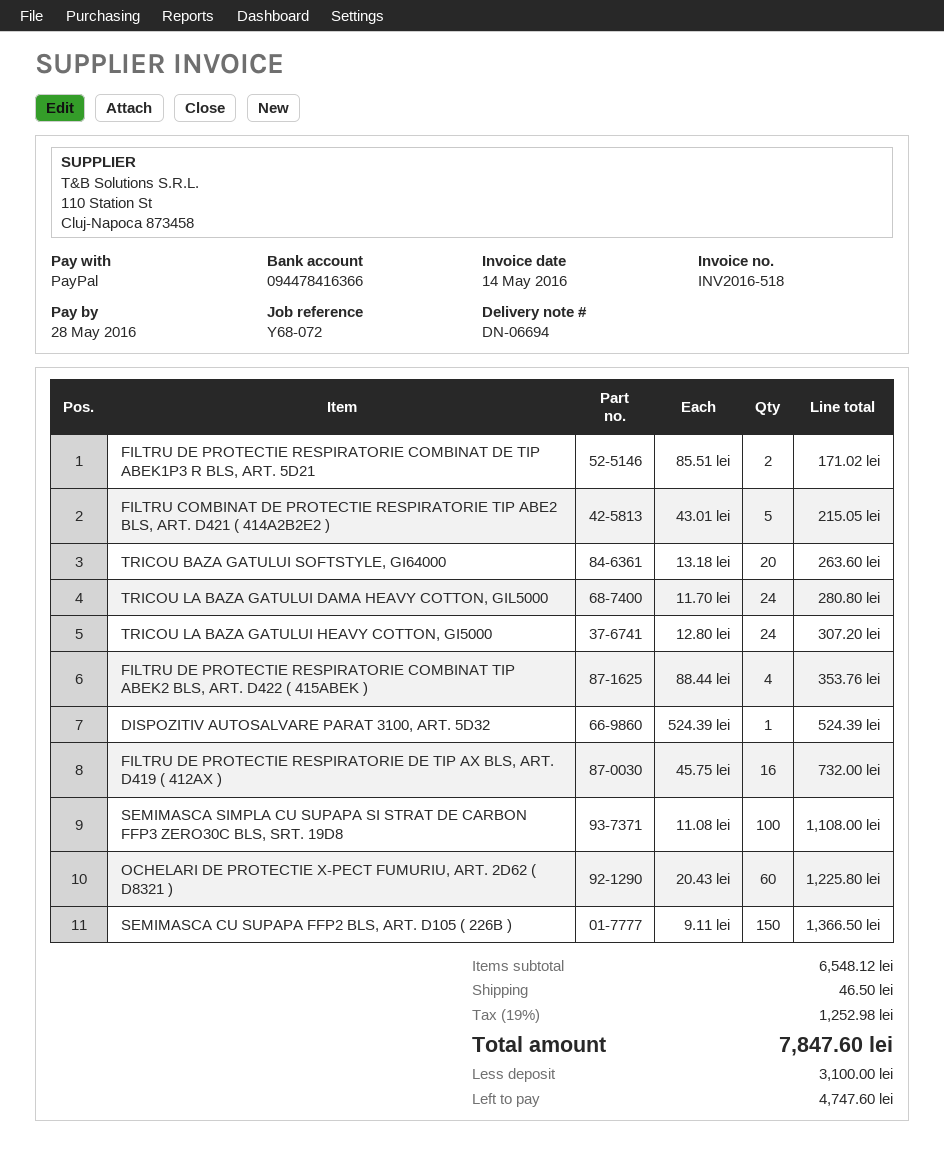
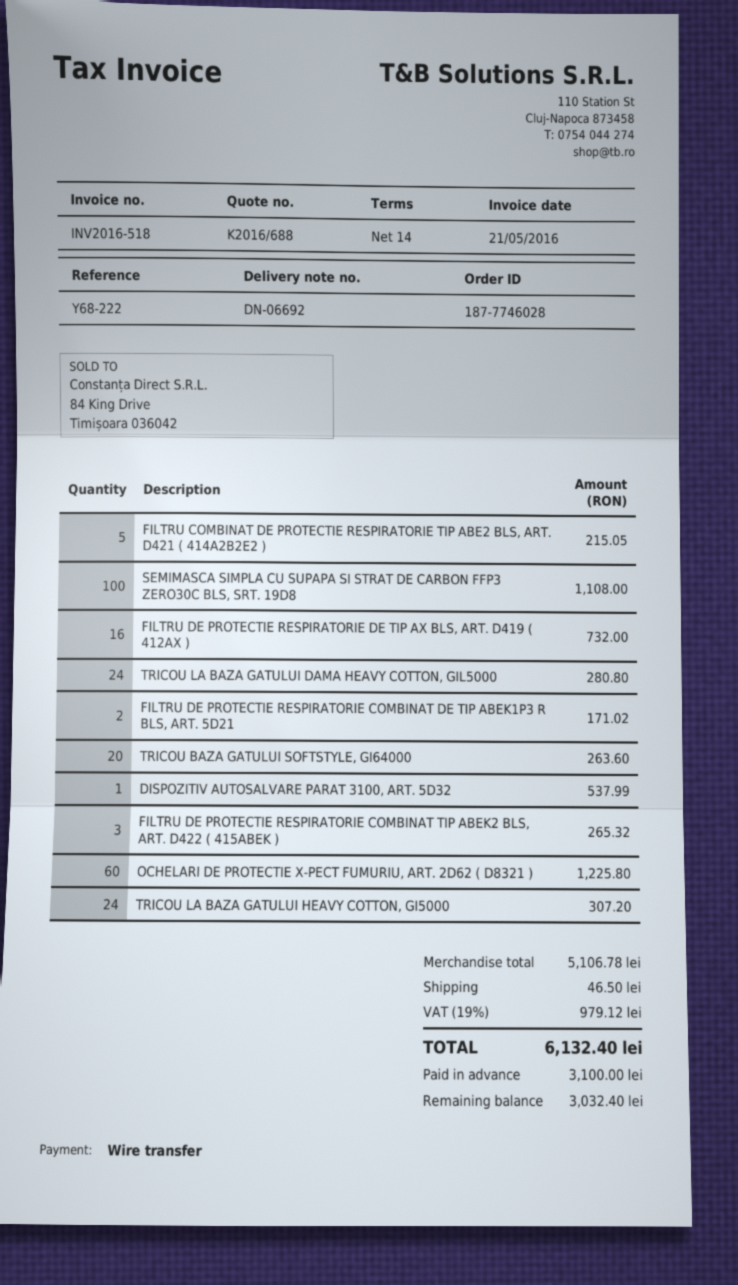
delivery note number: DN-06694 -> DN-06692
invoice date: 2016-05-14 -> 2016-05-21
reference: Y68-072 -> Y68-222
payment method: PayPal -> bank transfer
FILTRU DE PROTECTIE RESPIRATORIE COMBINAT TIP ABEK2 BLS, ART. D422 ( 415ABEK ): 4 for 353.76 -> 3 for 265.32
DISPOZITIV AUTOSALVARE PARAT 3100, ART. 5D32: 1 for 524.39 -> 1 for 537.99
SEMIMASCA CU SUPAPA FFP2 BLS, ART. D105 ( 226B ): 150 for 1366.50 -> none
subtotal: 6548.12 -> 5106.78
tax: 19% = 1252.98 -> 19% = 979.12
total: 7847.60 -> 6132.40
balance: 4747.60 -> 3032.40

